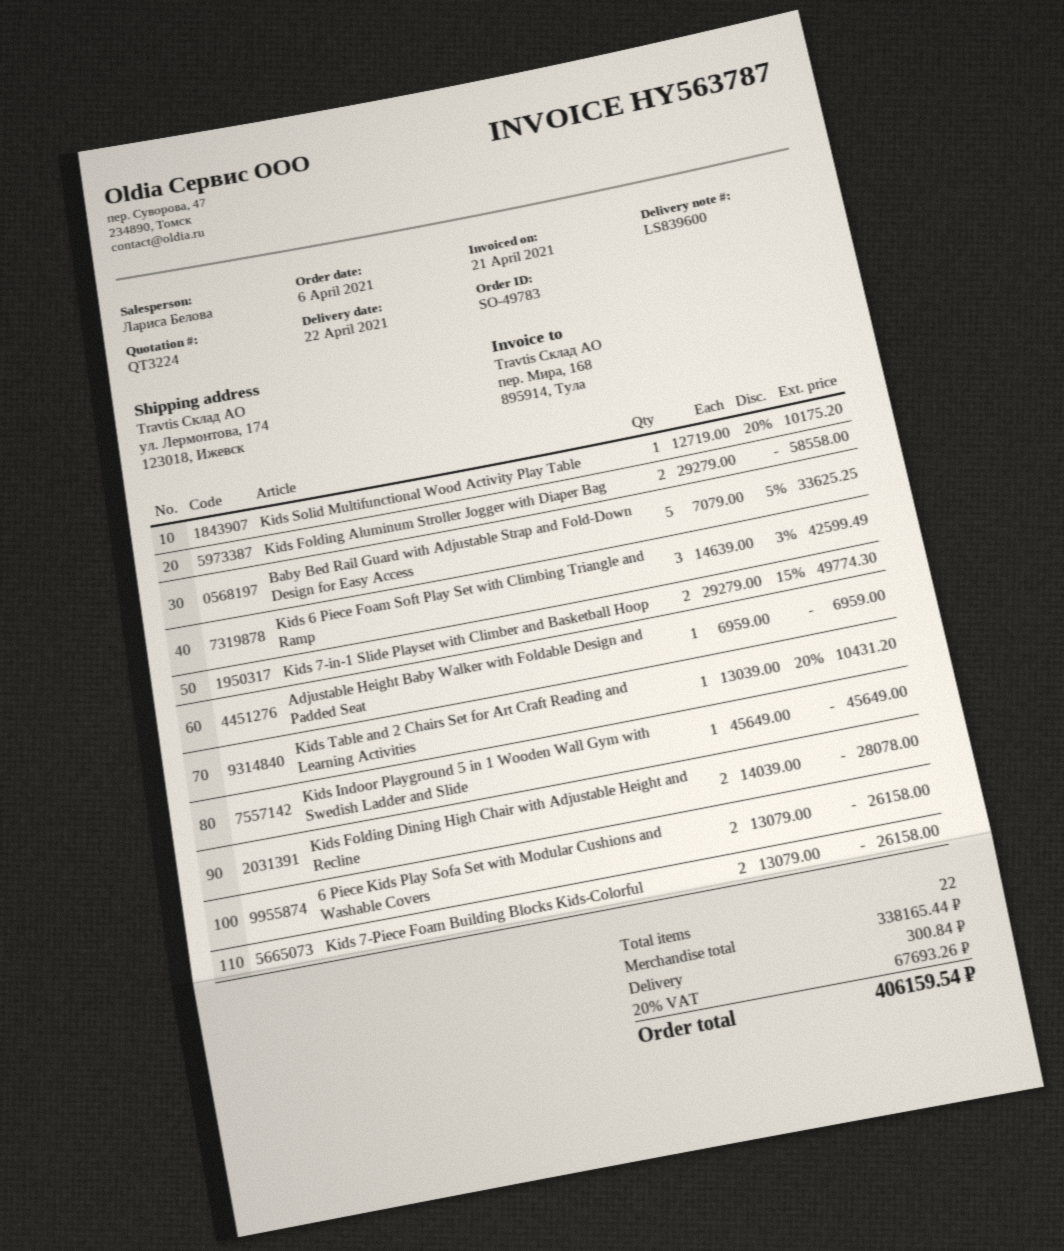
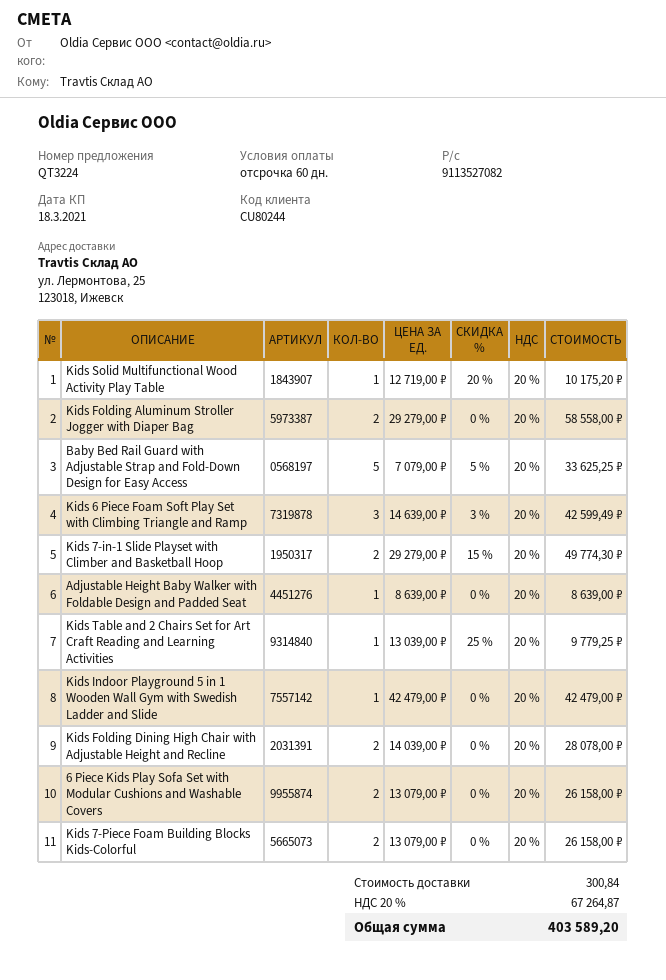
ship to: ул. Лермонтова, 174, 123018, Ижевск -> ул. Лермонтова, 25, 123018, Ижевск
Adjustable Height Baby Walker with Foldable Design and Padded Seat: 1 x 6959.00 = 6959.00 -> 1 x 8639.00 = 8639.00
Kids Table and 2 Chairs Set for Art Craft Reading and Learning Activities: 1 x 13039.00 - 20% = 10431.20 -> 1 x 13039.00 - 25% = 9779.25
Kids Indoor Playground 5 in 1 Wooden Wall Gym with Swedish Ladder and Slide: 1 x 45649.00 = 45649.00 -> 1 x 42479.00 = 42479.00
tax: 20% = 67693.26 -> 20% = 67264.87
total: 406159.54 -> 403589.20

